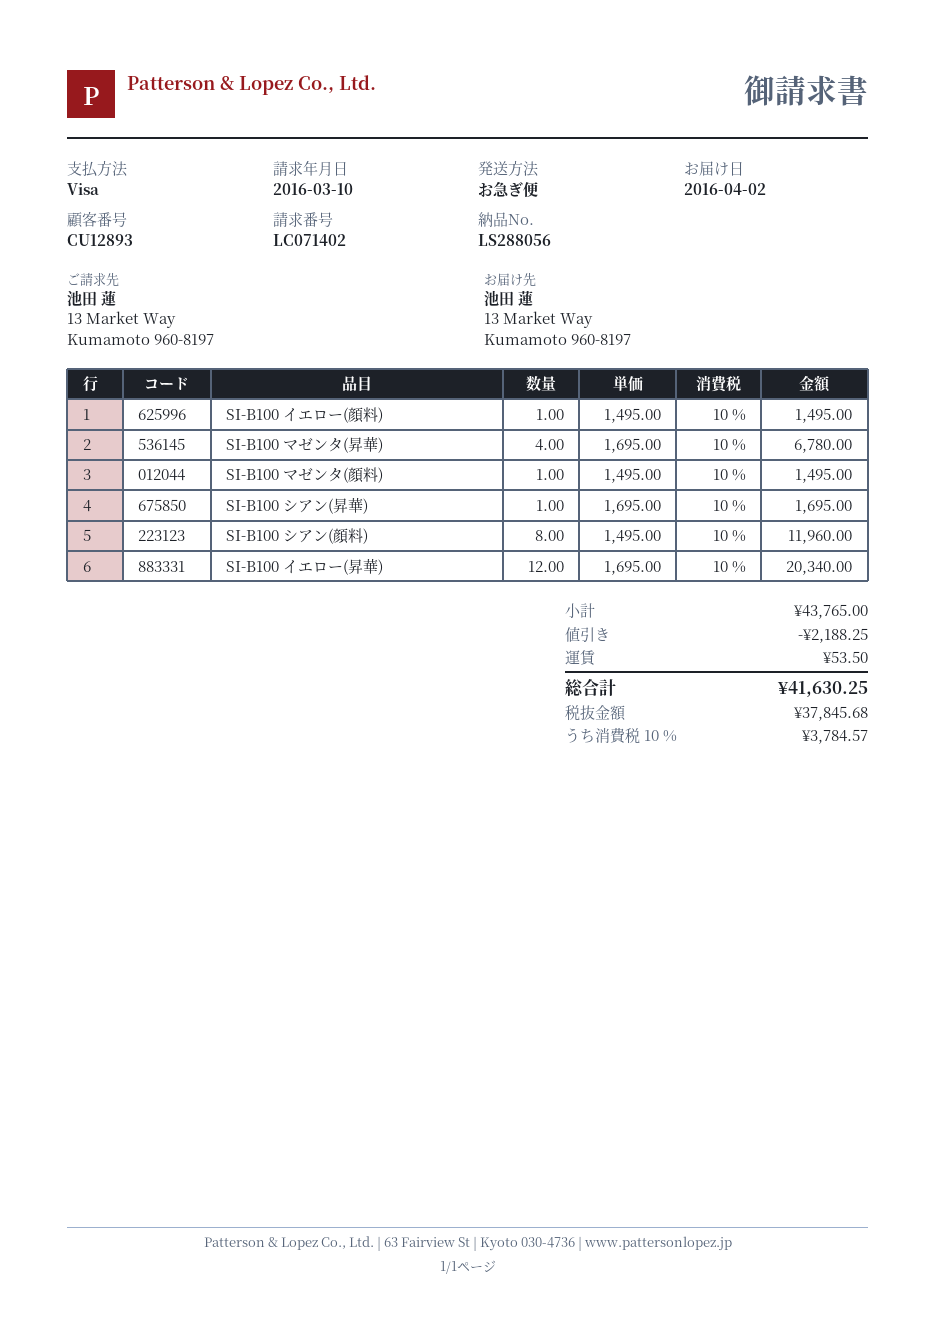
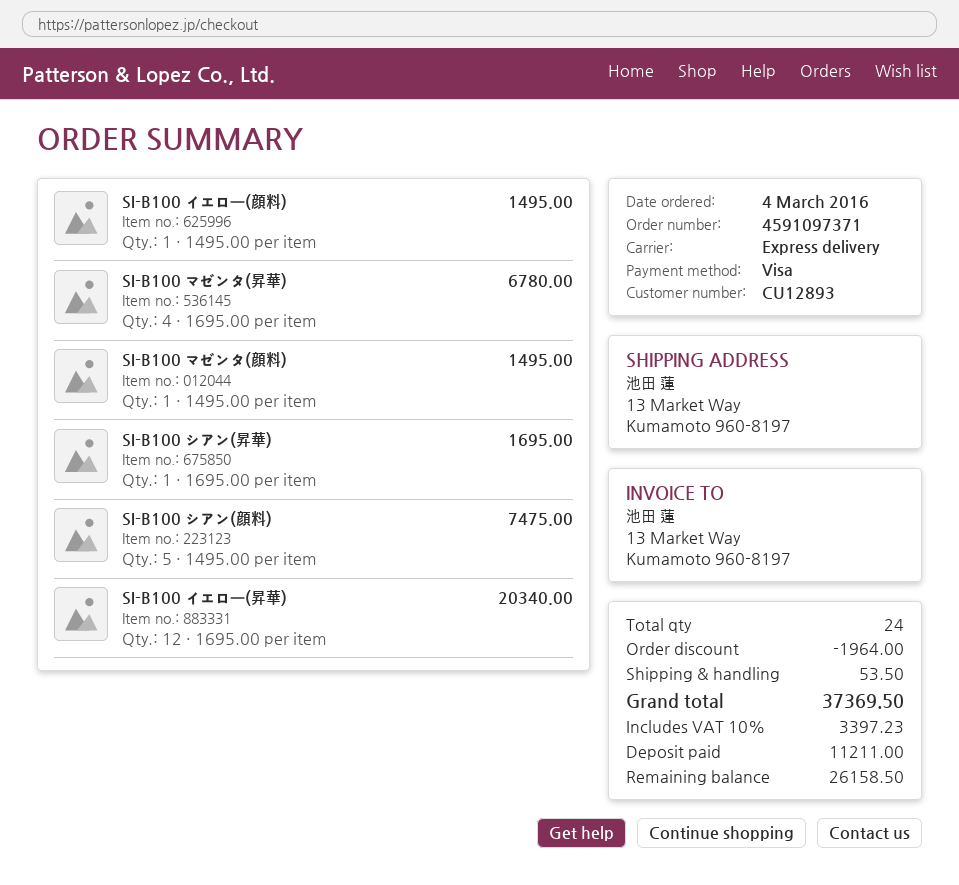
SI-B100 シアン(顔料): 8 x 1495.00 = 11960.00 -> 5 x 1495.00 = 7475.00
discount: 2188.25 -> 1964.00
tax: 10% = 3784.57 -> 10% = 3397.23
total: 41630.25 -> 37369.50

